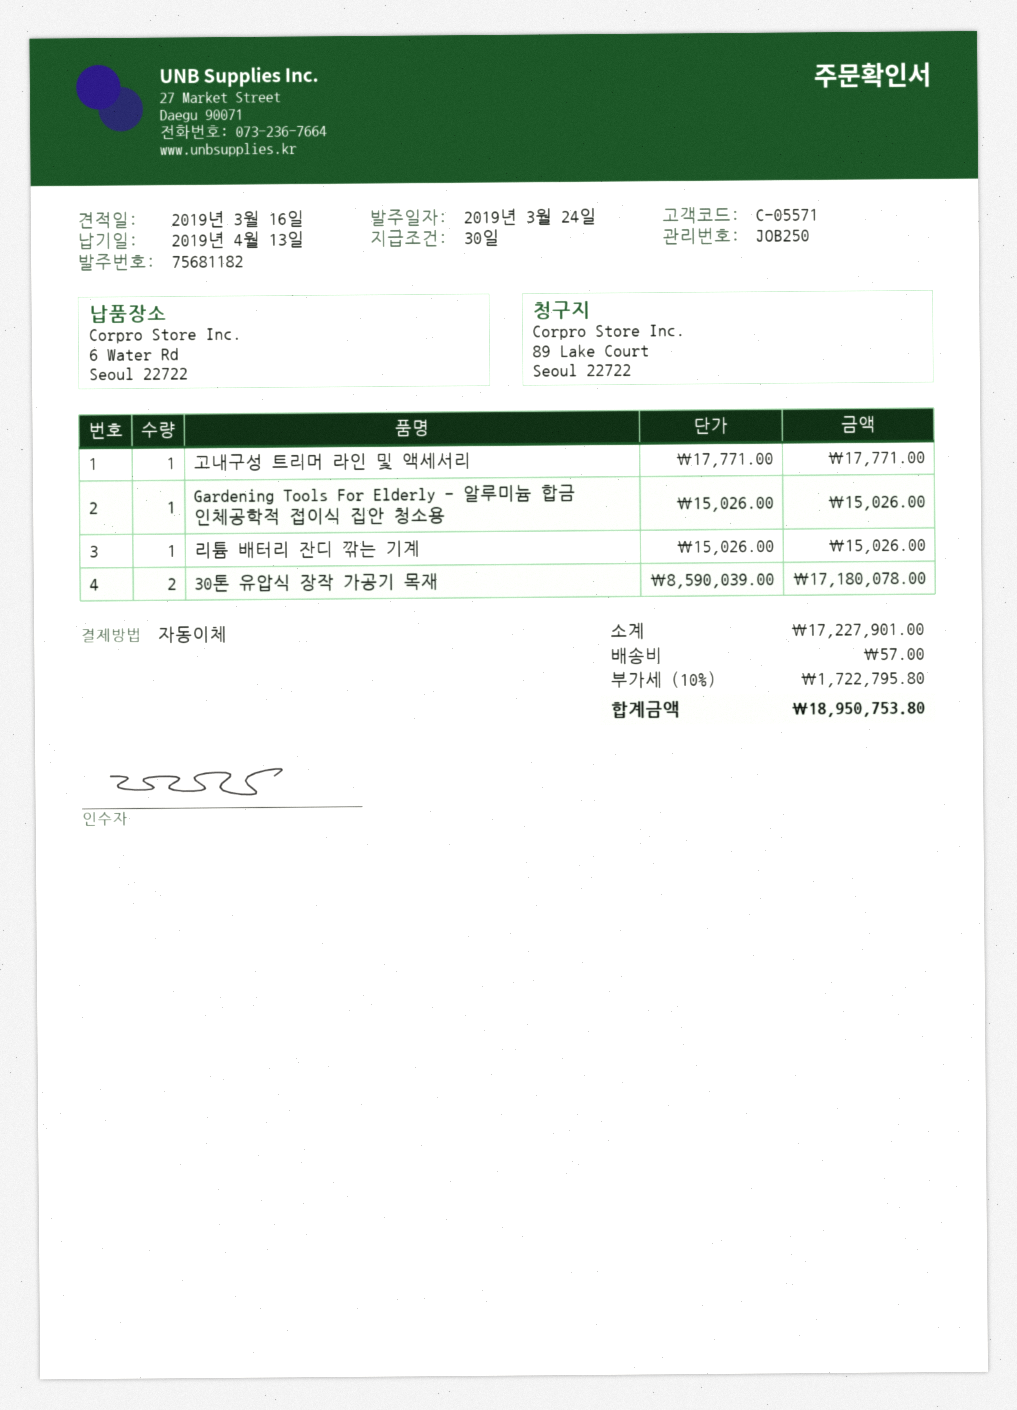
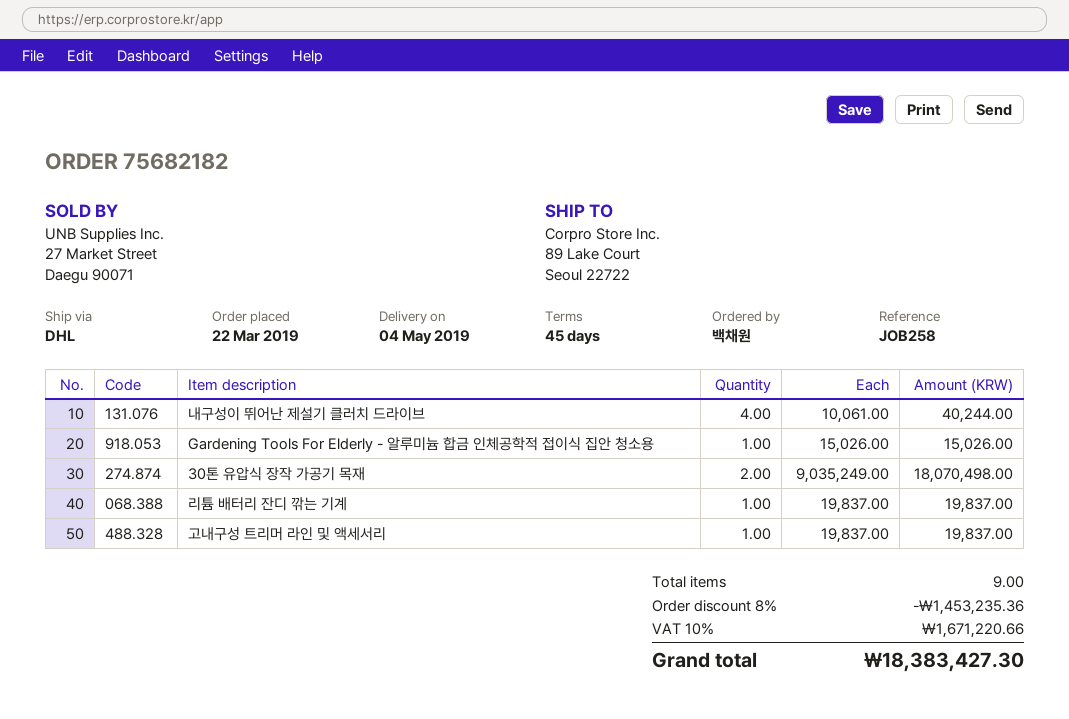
order number: 75681182 -> 75682182
order date: 2019-03-24 -> 2019-03-22
delivery date: 2019-04-13 -> 2019-05-04
payment terms: 30 days -> 45 days
reference: JOB250 -> JOB258
ship to: 6 Water Rd, Seoul 22722 -> 89 Lake Court, Seoul 22722
고내구성 트리머 라인 및 액세서리: 1 x 17771.00 = 17771.00 -> 1 x 19837.00 = 19837.00
리튬 배터리 잔디 깎는 기계: 1 x 15026.00 = 15026.00 -> 1 x 19837.00 = 19837.00
30톤 유압식 장작 가공기 목재: 2 x 8590039.00 = 17180078.00 -> 2 x 9035249.00 = 18070498.00
내구성이 뛰어난 제설기 클러치 드라이브: none -> 4 x 10061.00 = 40244.00
discount: none -> 8% = 1453235.36
shipping: 57.00 -> none
tax: 10% = 1722795.80 -> 10% = 1671220.66
total: 18950753.80 -> 18383427.30

